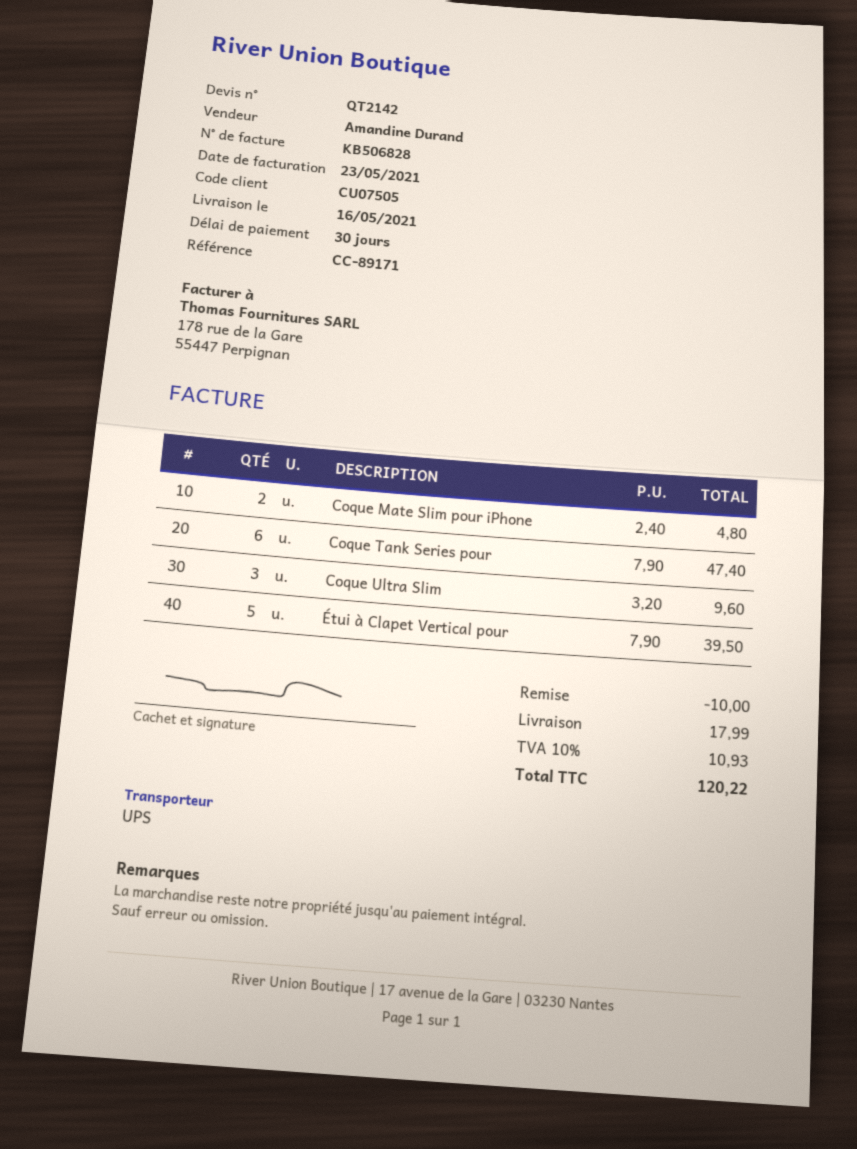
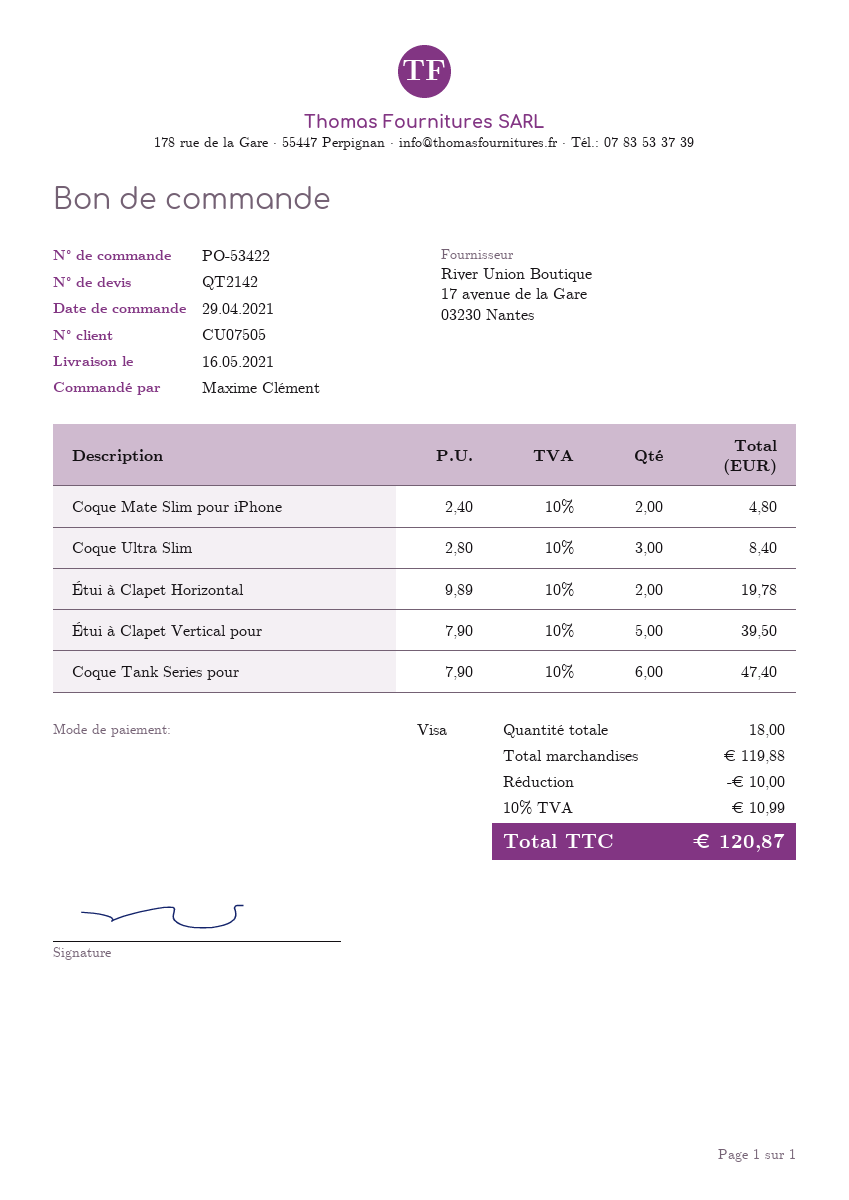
Coque Ultra Slim: 3 x 3.20 = 9.60 -> 3 x 2.80 = 8.40
Étui à Clapet Horizontal: none -> 2 x 9.89 = 19.78
shipping: 17.99 -> none
tax: 10% = 10.93 -> 10% = 10.99
total: 120.22 -> 120.87

